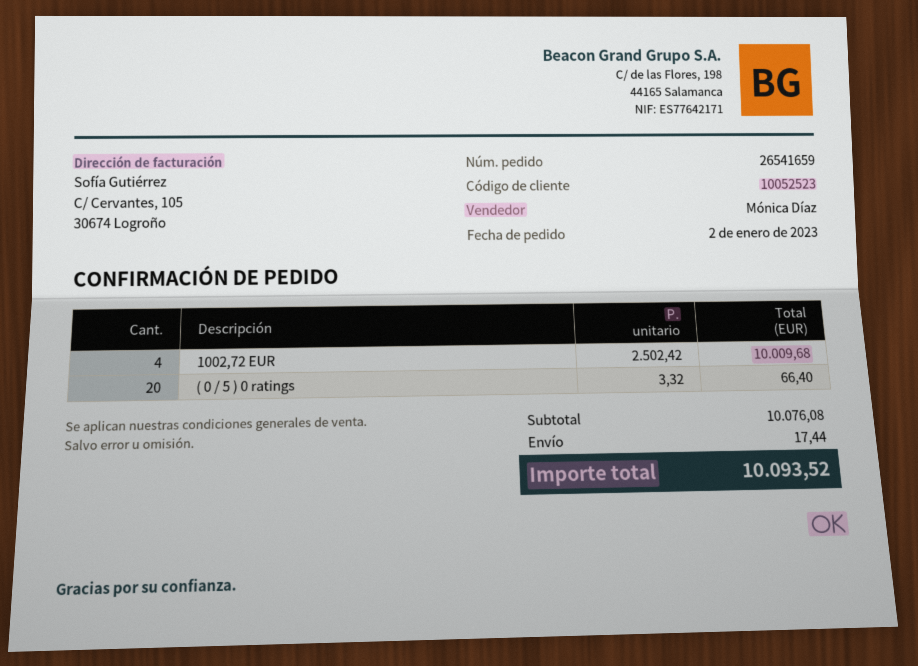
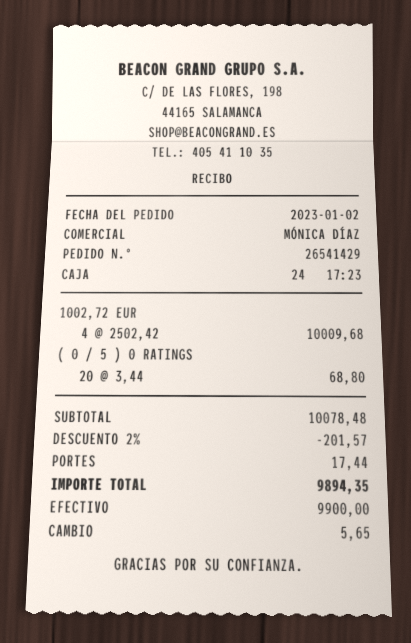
order number: 26541659 -> 26541429
( 0 / 5 ) 0 ratings: 20 x 3.32 = 66.40 -> 20 x 3.44 = 68.80
subtotal: 10076.08 -> 10078.48
discount: none -> 2% = 201.57
total: 10093.52 -> 9894.35

